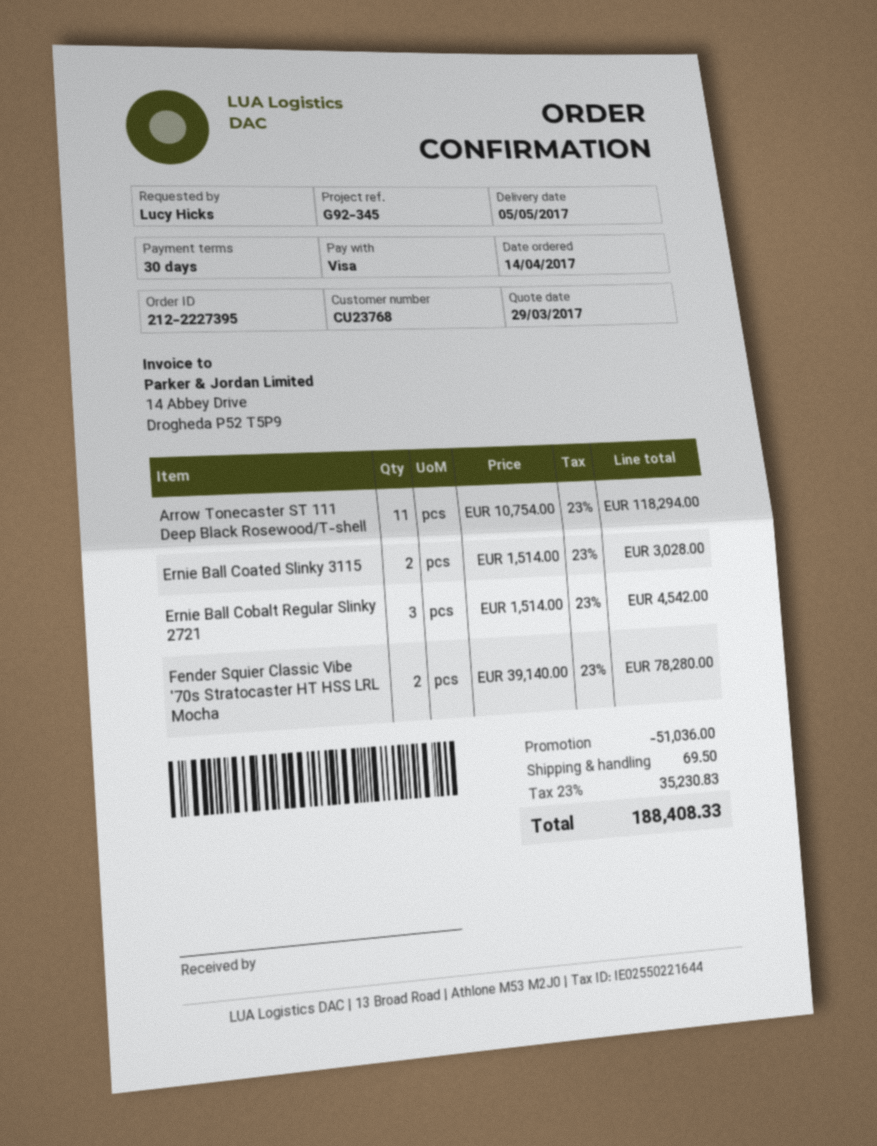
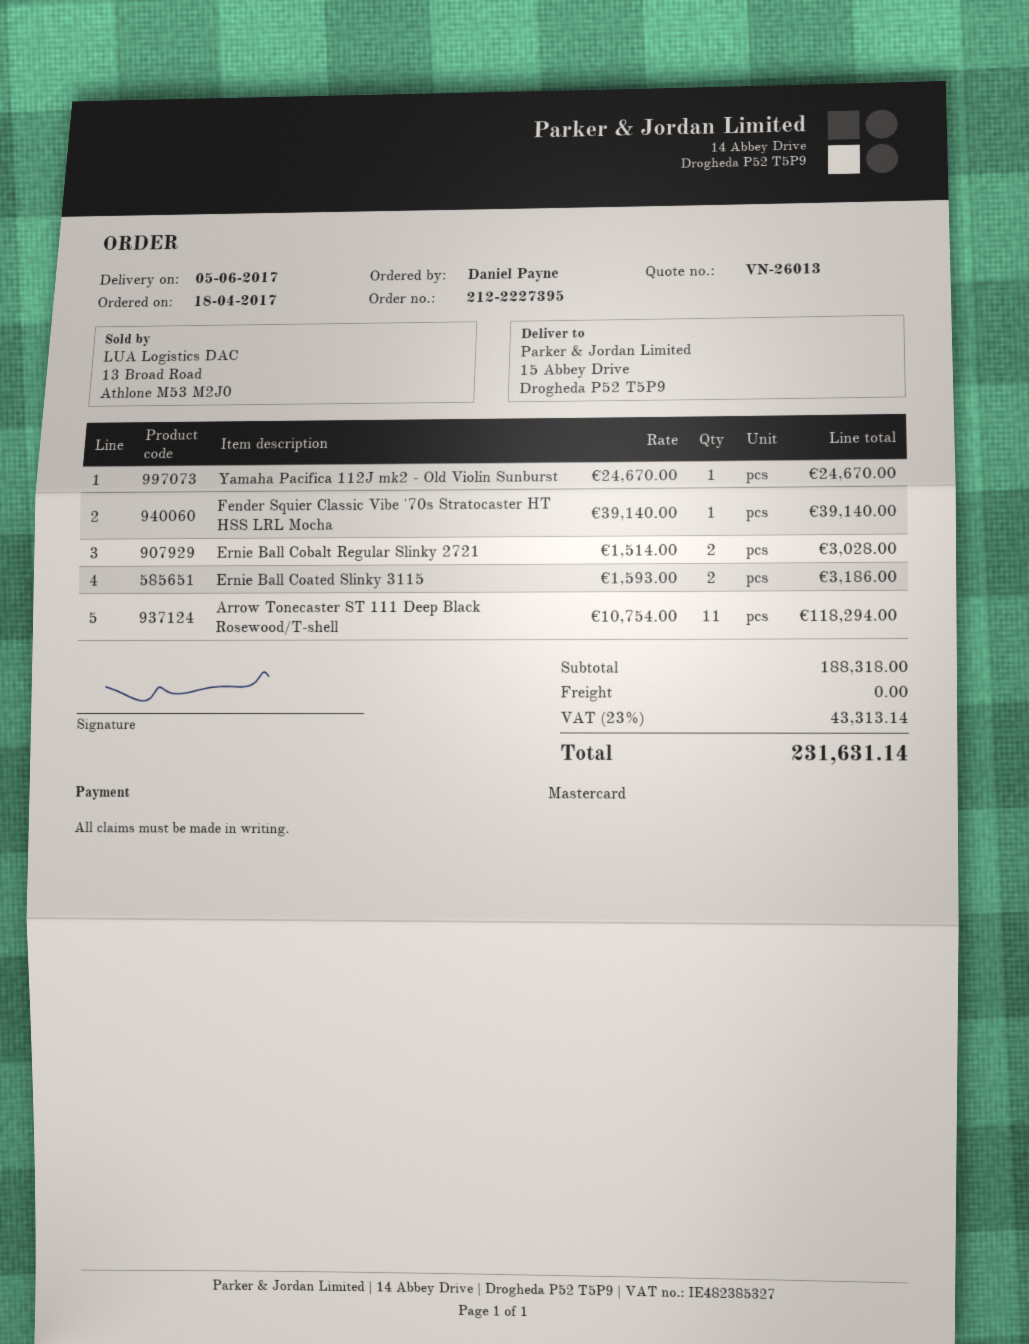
order date: 2017-04-14 -> 2017-04-18
delivery date: 2017-05-05 -> 2017-06-05
ordered by: Lucy Hicks -> Daniel Payne
payment method: Visa -> Mastercard
Ernie Ball Coated Slinky 3115: 2 x 1514.00 = 3028.00 -> 2 x 1593.00 = 3186.00
Ernie Ball Cobalt Regular Slinky 2721: 3 x 1514.00 = 4542.00 -> 2 x 1514.00 = 3028.00
Fender Squier Classic Vibe '70s Stratocaster HT HSS LRL Mocha: 2 x 39140.00 = 78280.00 -> 1 x 39140.00 = 39140.00
Yamaha Pacifica 112J mk2 - Old Violin Sunburst: none -> 1 x 24670.00 = 24670.00
discount: 51036.00 -> none
shipping: 69.50 -> 0.00
tax: 23% = 35230.83 -> 23% = 43313.14
total: 188408.33 -> 231631.14

